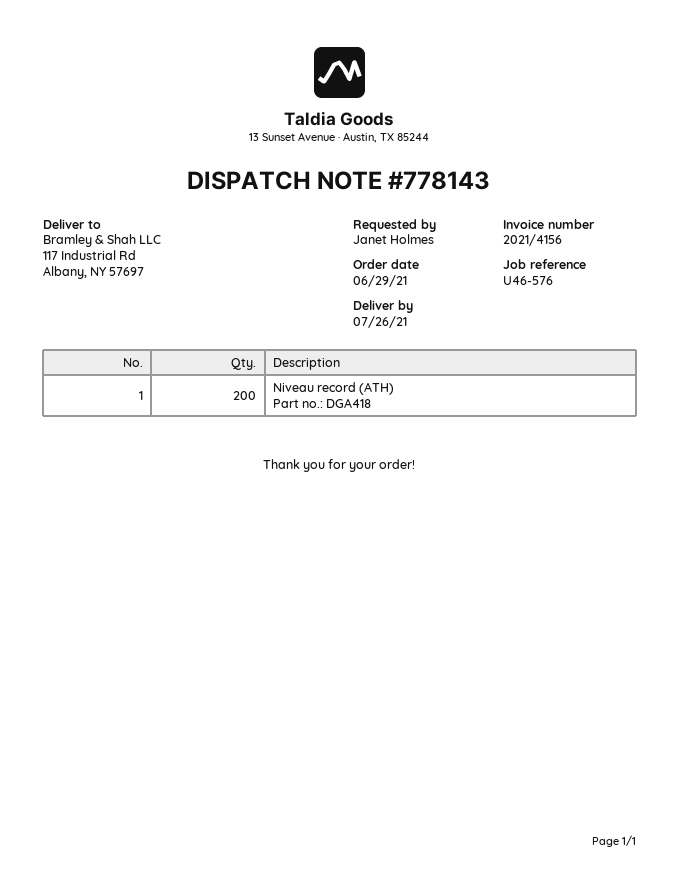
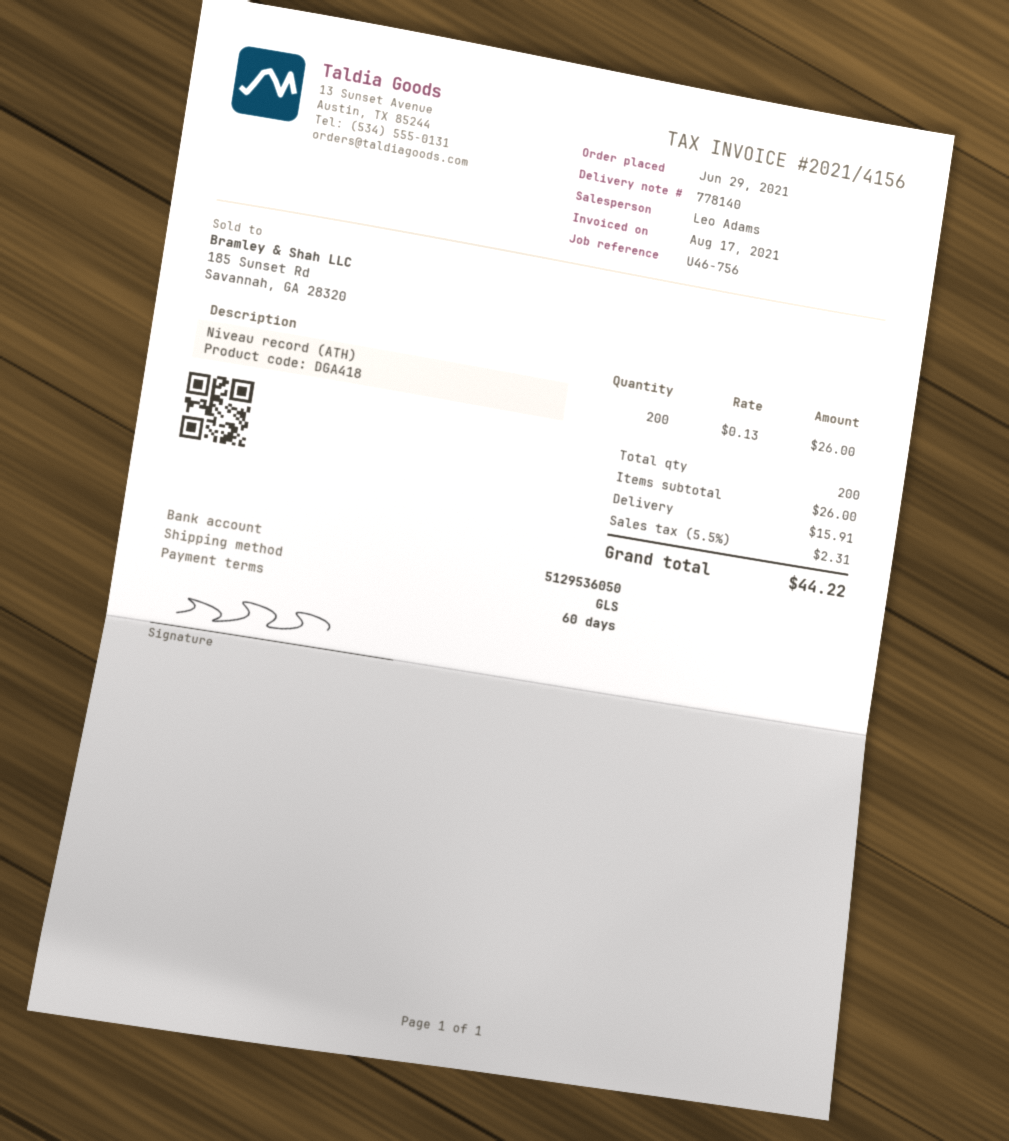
delivery note number: 778143 -> 778140
reference: U46-576 -> U46-756

